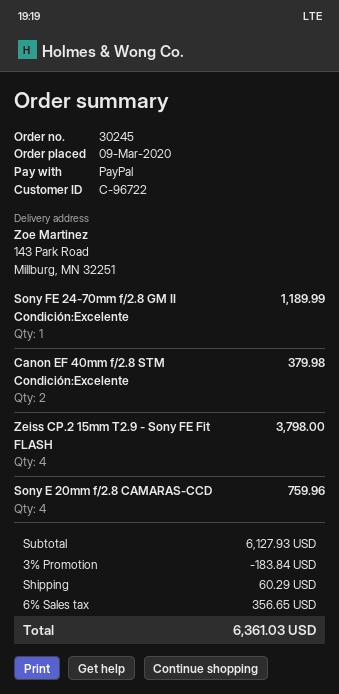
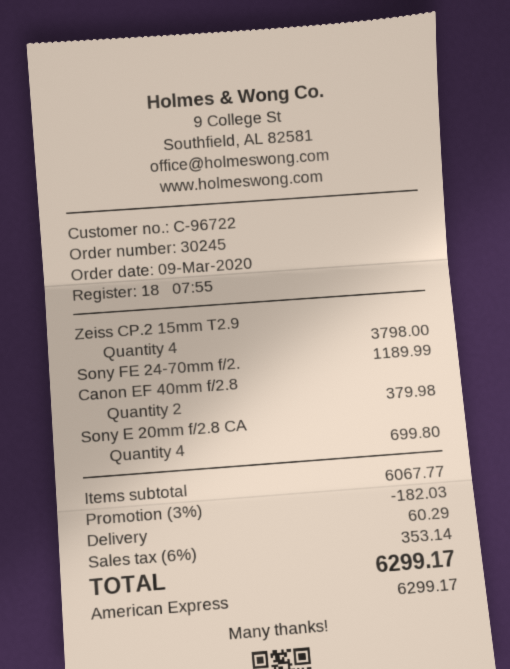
payment method: PayPal -> American Express
Sony E 20mm f/2.8 CAMARAS-CCD: 4 for 759.96 -> 4 for 699.80
subtotal: 6127.93 -> 6067.77
discount: 3% = 183.84 -> 3% = 182.03
tax: 6% = 356.65 -> 6% = 353.14
total: 6361.03 -> 6299.17

